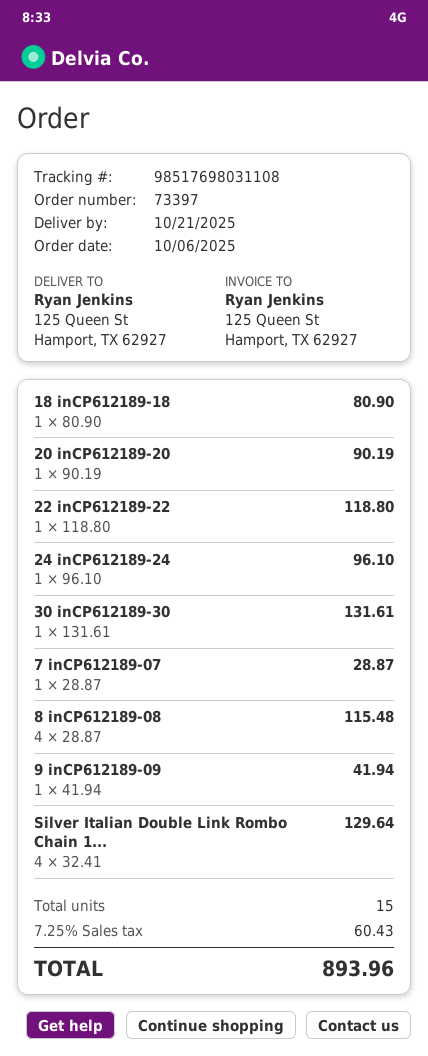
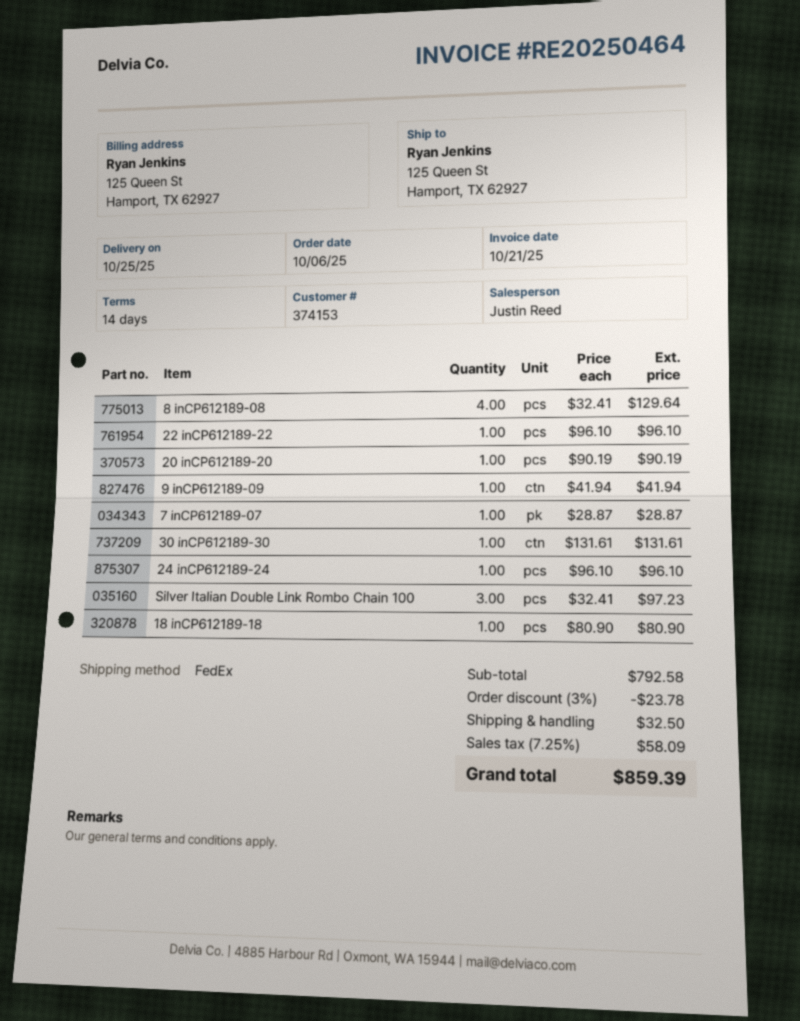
delivery date: 2025-10-21 -> 2025-10-25
22 inCP612189-22: 1 x 118.80 = 118.80 -> 1 x 96.10 = 96.10
8 inCP612189-08: 4 x 28.87 = 115.48 -> 4 x 32.41 = 129.64
Silver Italian Double Link Rombo Chain 1...: 4 x 32.41 = 129.64 -> 3 x 32.41 = 97.23
discount: none -> 3% = 23.78
shipping: none -> 32.50
tax: 7.25% = 60.43 -> 7.25% = 58.09
total: 893.96 -> 859.39

